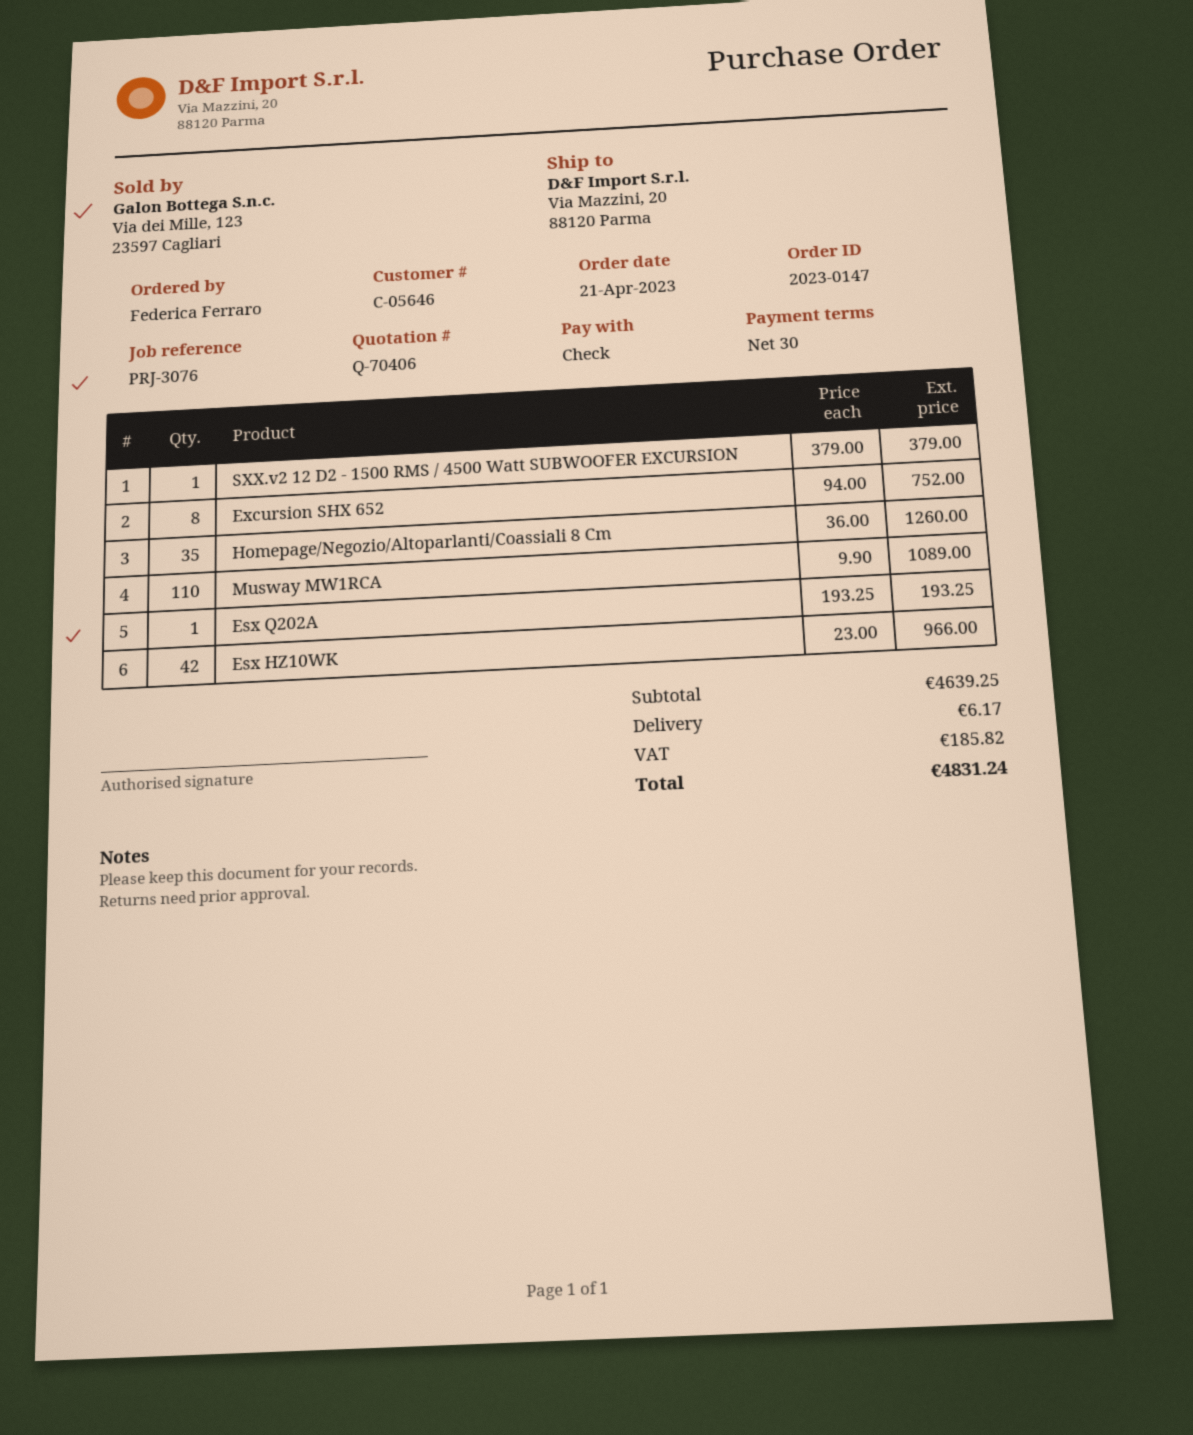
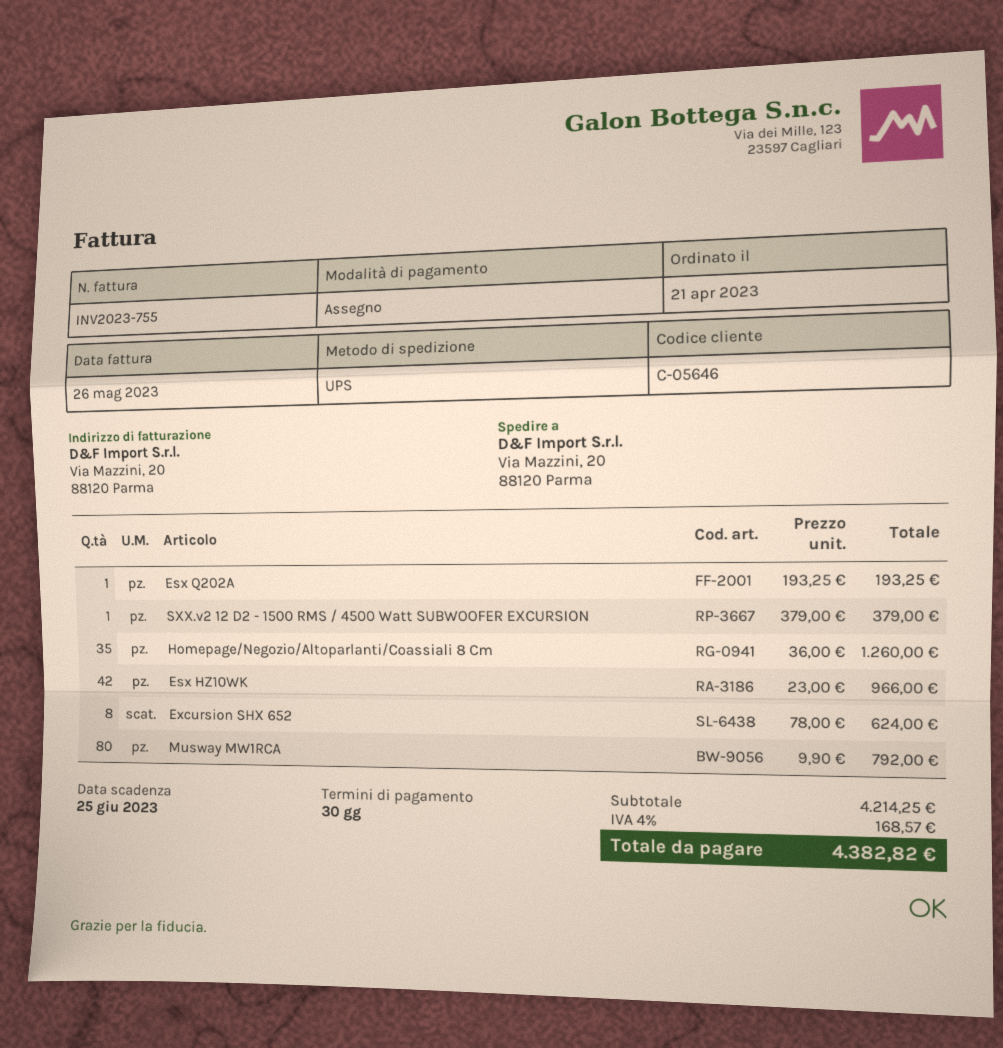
Excursion SHX 652: 8 x 94.00 = 752.00 -> 8 x 78.00 = 624.00
Musway MW1RCA: 110 x 9.90 = 1089.00 -> 80 x 9.90 = 792.00
subtotal: 4639.25 -> 4214.25
shipping: 6.17 -> none
tax: 185.82 -> 168.57
total: 4831.24 -> 4382.82

